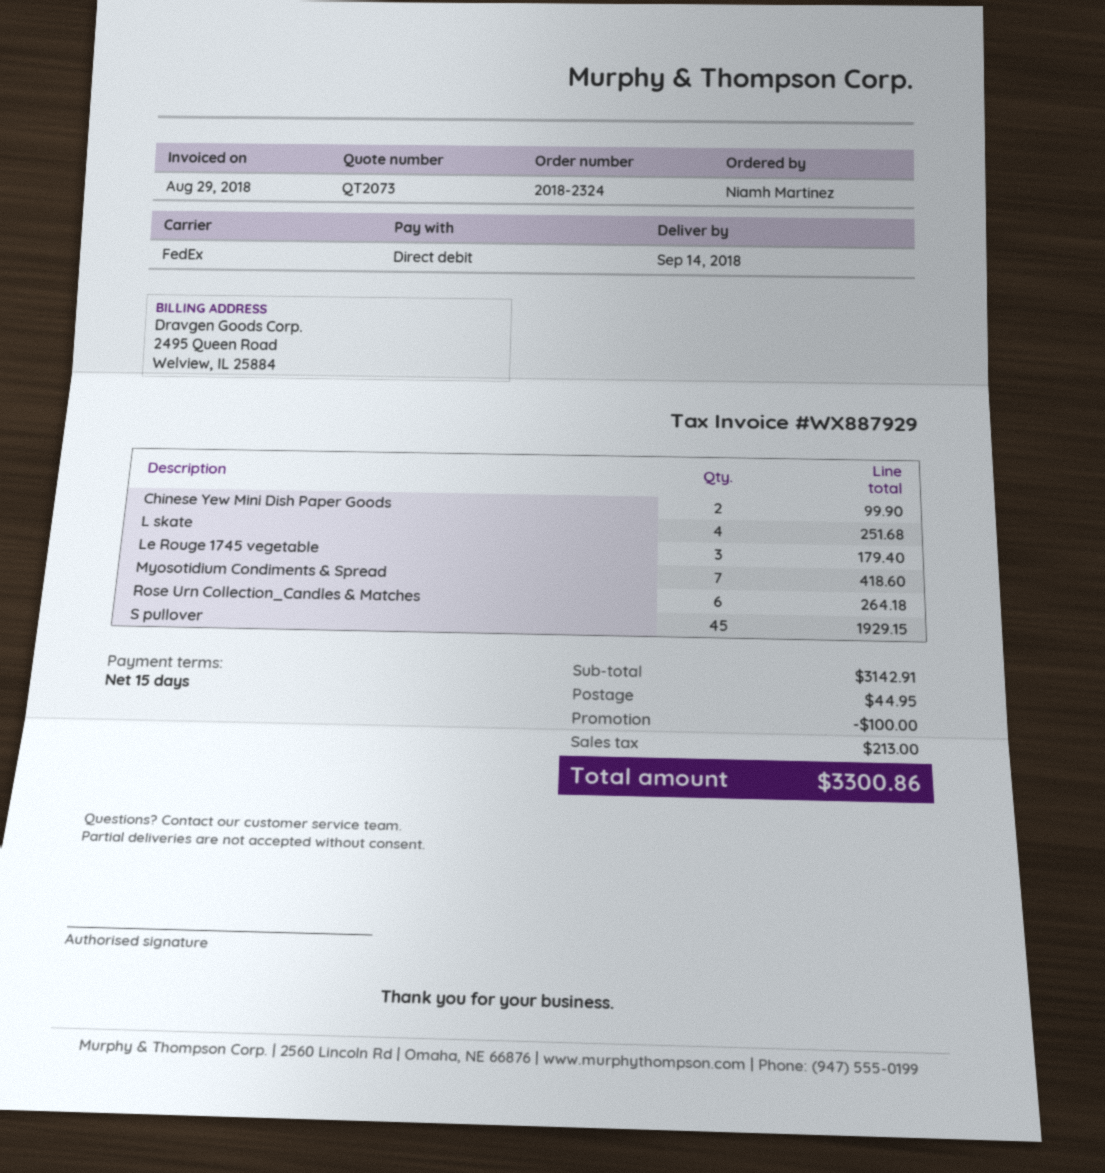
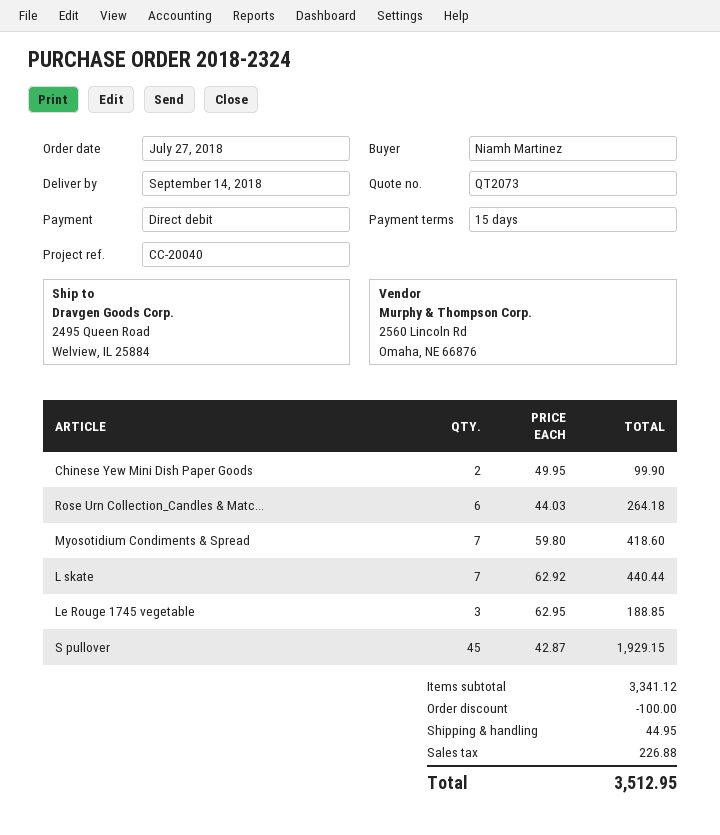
L skate: 4 for 251.68 -> 7 for 440.44
Le Rouge 1745 vegetable: 3 for 179.40 -> 3 for 188.85
subtotal: 3142.91 -> 3341.12
tax: 213.00 -> 226.88
total: 3300.86 -> 3512.95

